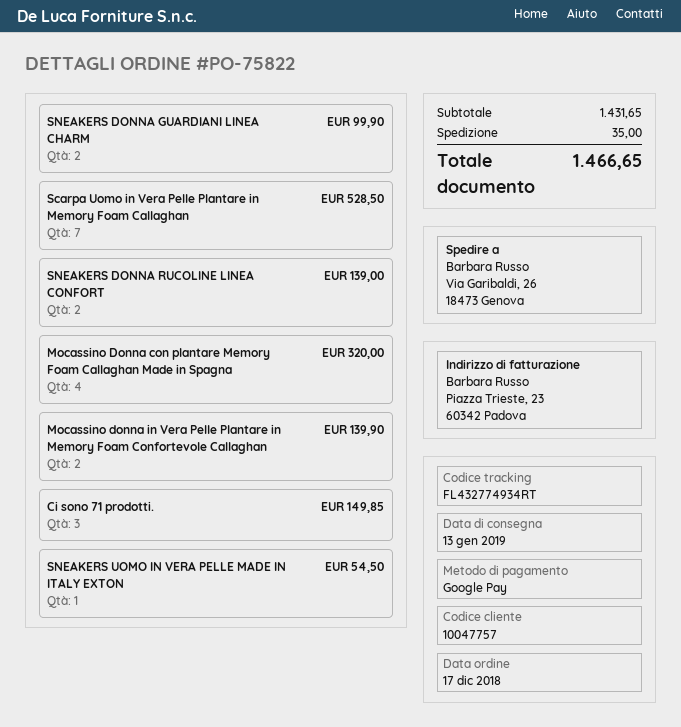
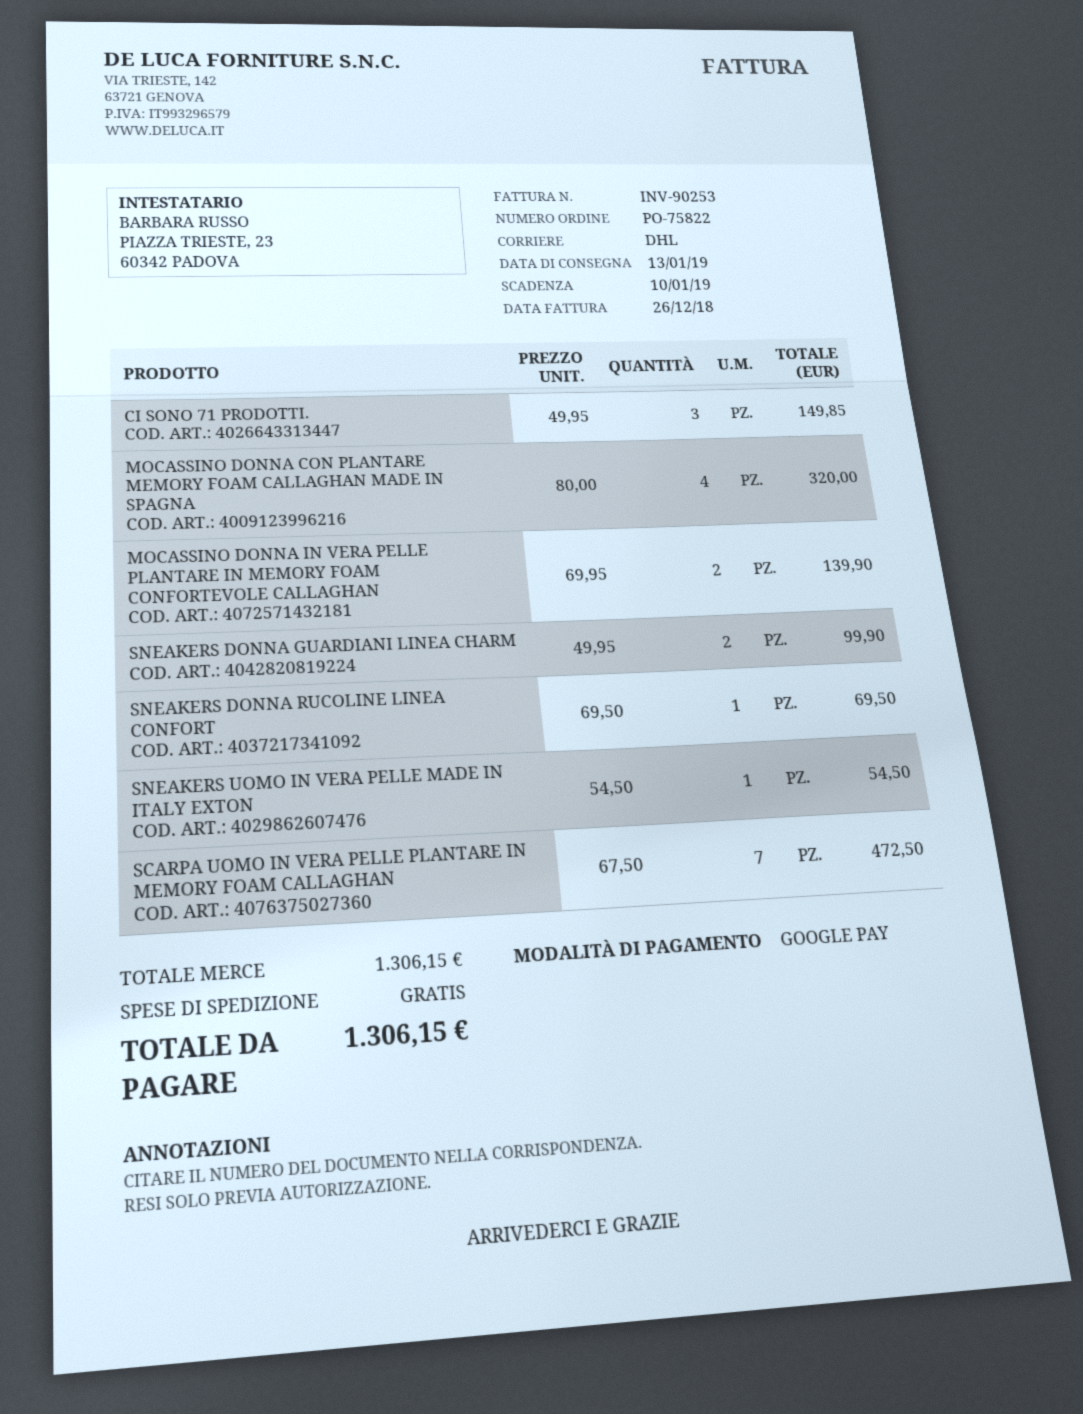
Scarpa Uomo in Vera Pelle Plantare in Memory Foam Callaghan: 7 for 528.50 -> 7 for 472.50
SNEAKERS DONNA RUCOLINE LINEA CONFORT: 2 for 139.00 -> 1 for 69.50
subtotal: 1431.65 -> 1306.15
shipping: 35.00 -> 0.00
total: 1466.65 -> 1306.15

